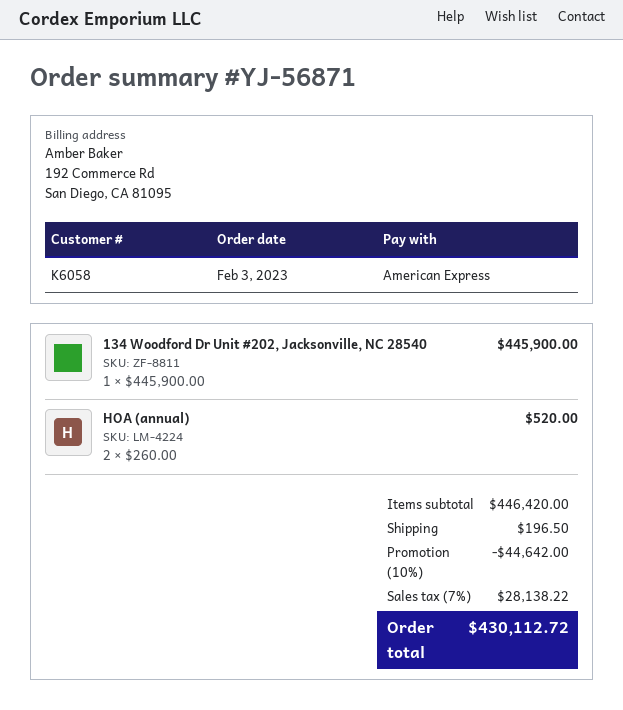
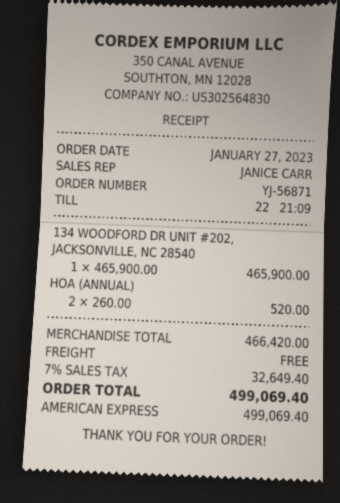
order date: 2023-02-03 -> 2023-01-27
134 Woodford Dr Unit #202, Jacksonville, NC 28540: 1 x 445900.00 = 445900.00 -> 1 x 465900.00 = 465900.00
subtotal: 446420.00 -> 466420.00
discount: 10% = 44642.00 -> none
shipping: 196.50 -> 0.00
tax: 7% = 28138.22 -> 7% = 32649.40
total: 430112.72 -> 499069.40

